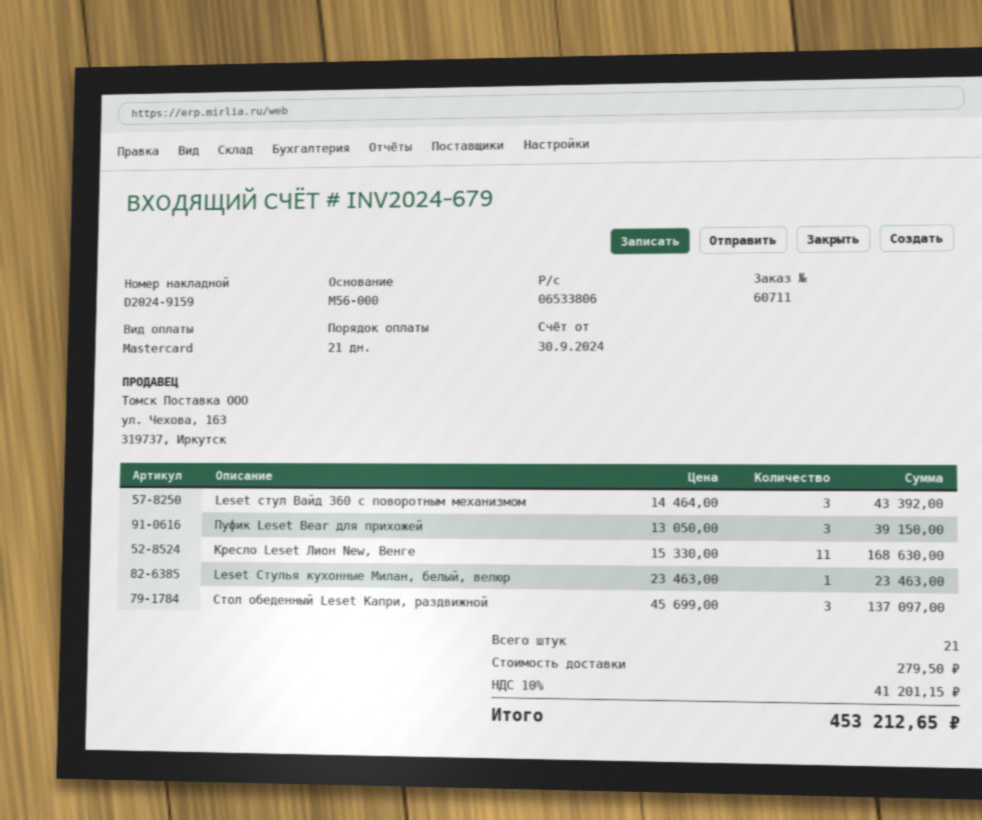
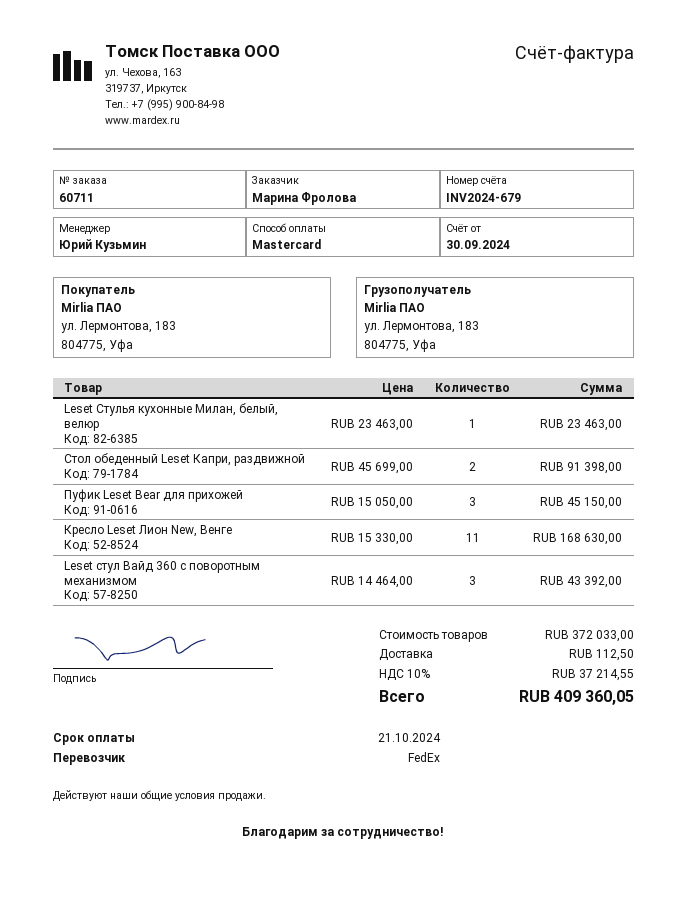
Пуфик Leset Bear для прихожей: 3 x 13050.00 = 39150.00 -> 3 x 15050.00 = 45150.00
Стол обеденный Leset Капри, раздвижной: 3 x 45699.00 = 137097.00 -> 2 x 45699.00 = 91398.00
shipping: 279.50 -> 112.50
tax: 10% = 41201.15 -> 10% = 37214.55
total: 453212.65 -> 409360.05

